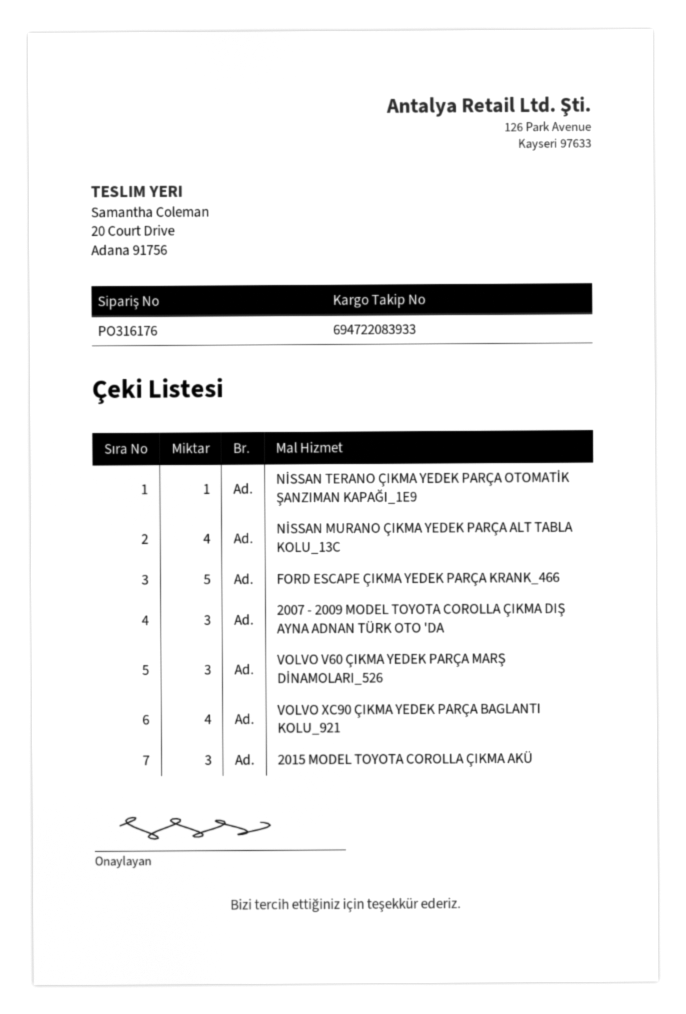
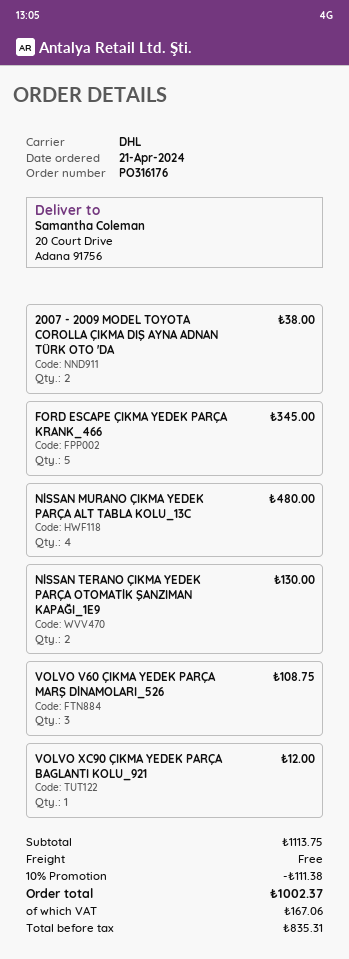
NİSSAN TERANO ÇIKMA YEDEK PARÇA OTOMATİK ŞANZIMAN KAPAĞI_1E9: 1 -> 2
2007 - 2009 MODEL TOYOTA COROLLA ÇIKMA DIŞ AYNA ADNAN TÜRK OTO 'DA: 3 -> 2
VOLVO XC90 ÇIKMA YEDEK PARÇA BAGLANTI KOLU_921: 4 -> 1
2015 MODEL TOYOTA COROLLA ÇIKMA AKÜ: 3 -> none

